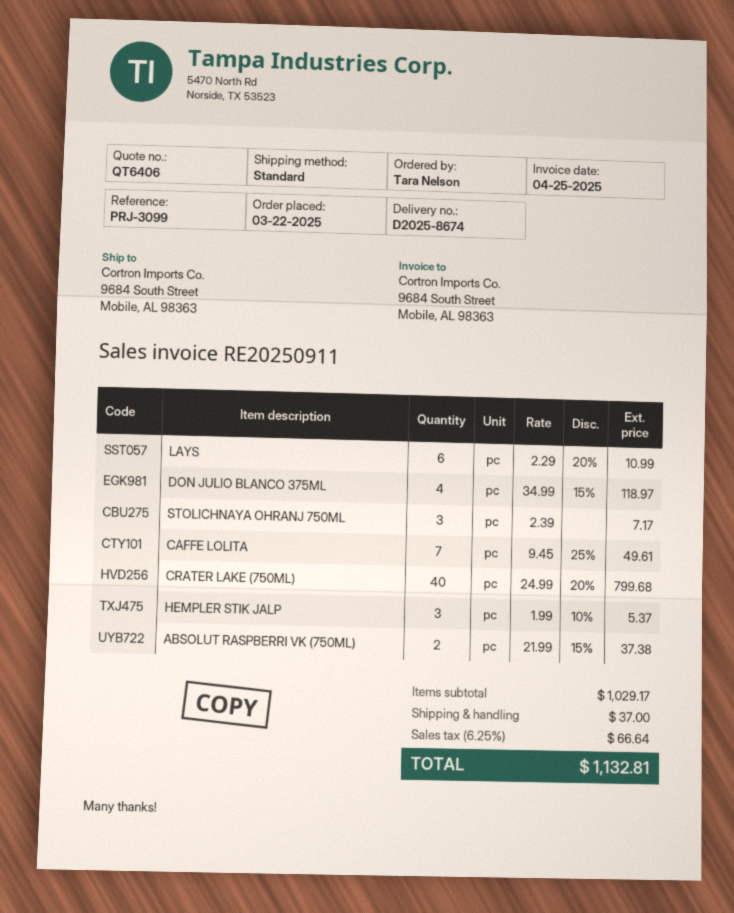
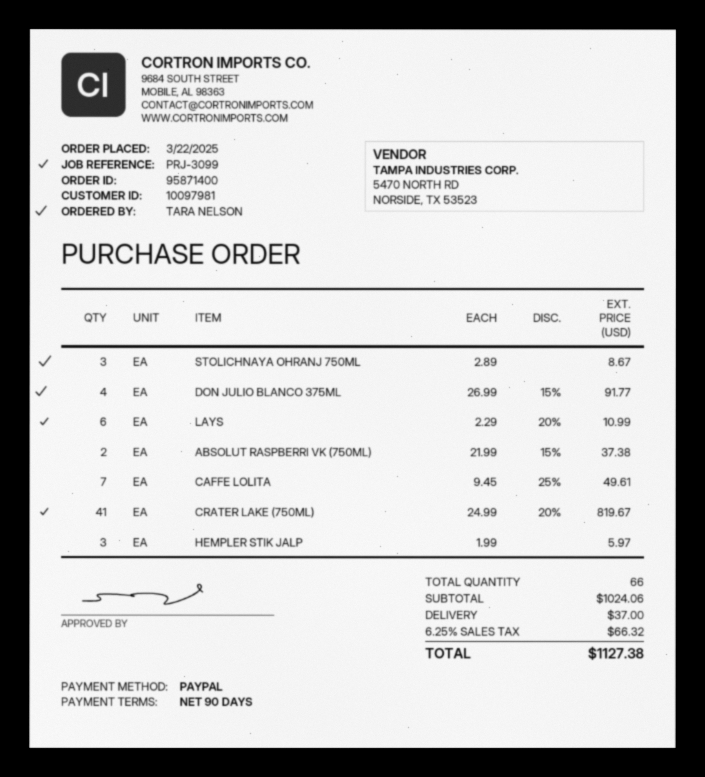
DON JULIO BLANCO 375ML: 4 x 34.99 - 15% = 118.97 -> 4 x 26.99 - 15% = 91.77
STOLICHNAYA OHRANJ 750ML: 3 x 2.39 = 7.17 -> 3 x 2.89 = 8.67
CRATER LAKE (750ML): 40 x 24.99 - 20% = 799.68 -> 41 x 24.99 - 20% = 819.67
HEMPLER STIK JALP: 3 x 1.99 - 10% = 5.37 -> 3 x 1.99 = 5.97
subtotal: 1029.17 -> 1024.06
tax: 6.25% = 66.64 -> 6.25% = 66.32
total: 1132.81 -> 1127.38

